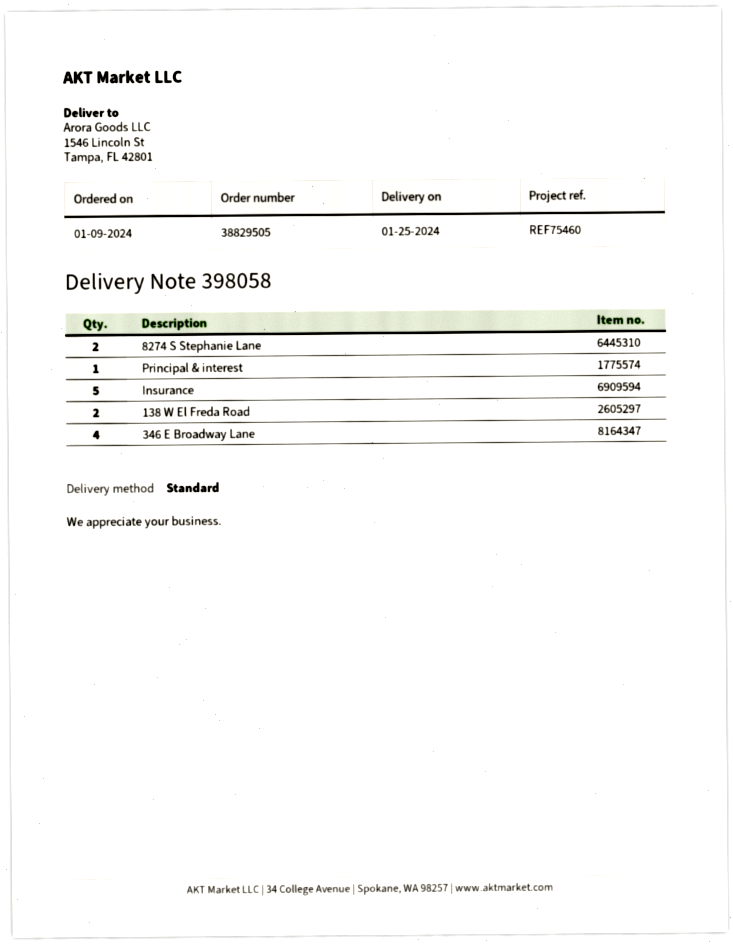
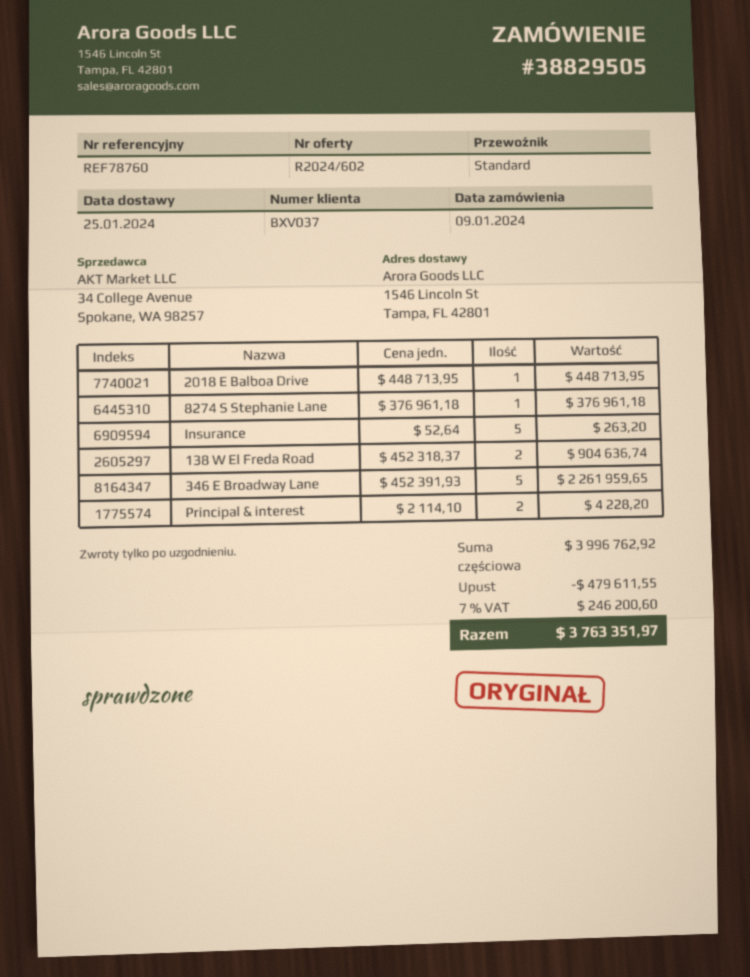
reference: REF75460 -> REF78760
8274 S Stephanie Lane: 2 -> 1
Principal & interest: 1 -> 2
346 E Broadway Lane: 4 -> 5
2018 E Balboa Drive: none -> 1

